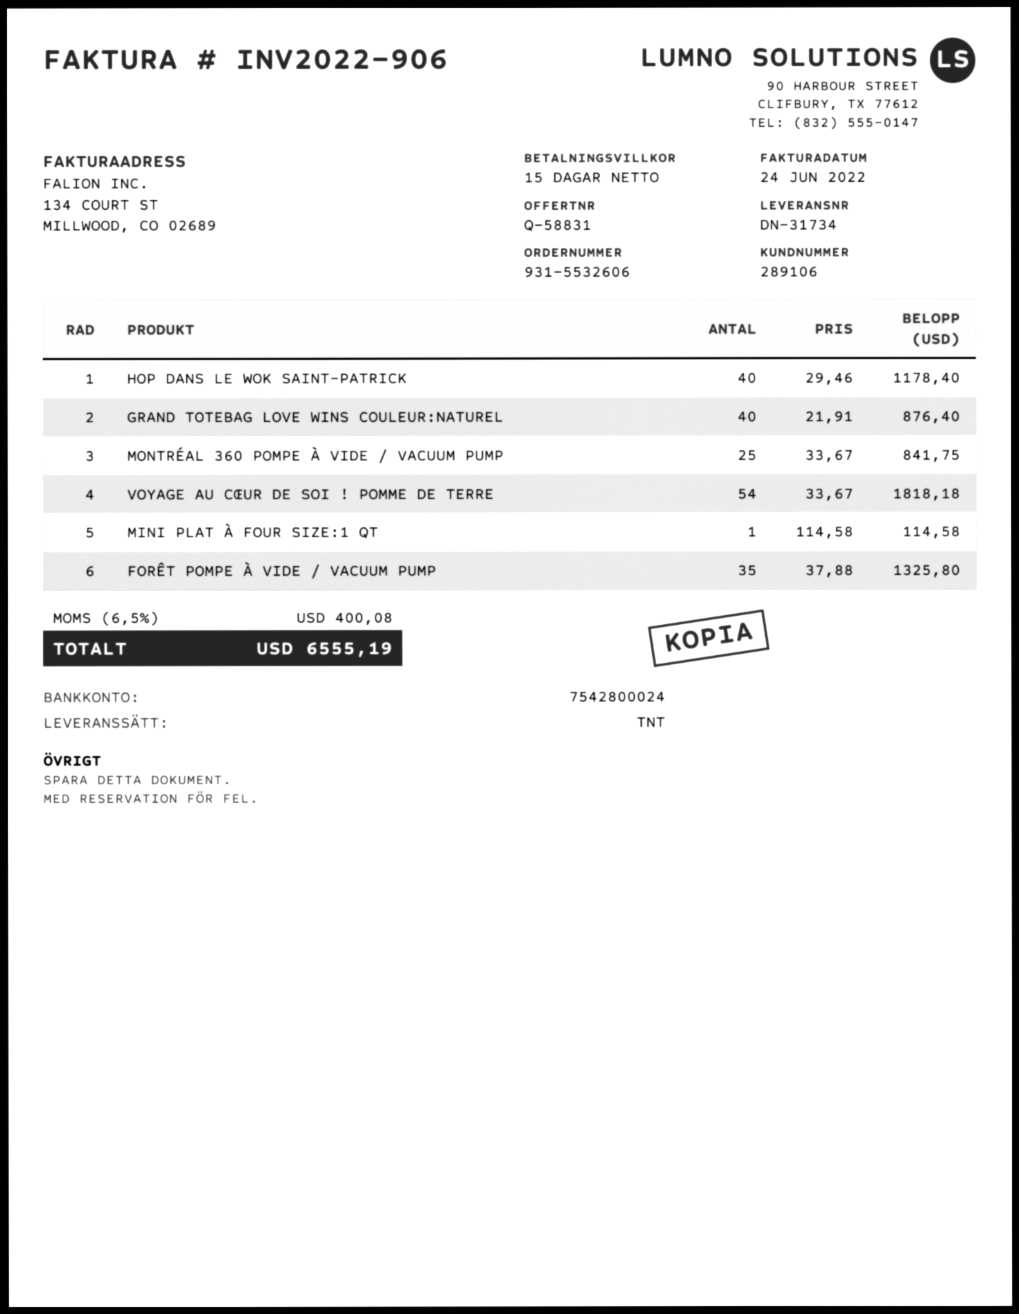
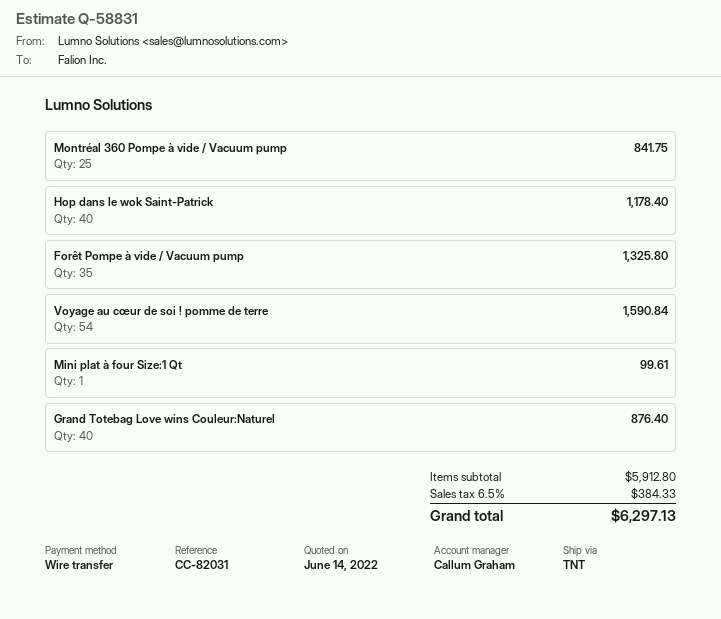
VOYAGE AU CŒUR DE SOI ! POMME DE TERRE: 54 for 1818.18 -> 54 for 1590.84
MINI PLAT À FOUR SIZE:1 QT: 1 for 114.58 -> 1 for 99.61
tax: 6.5% = 400.08 -> 6.5% = 384.33
total: 6555.19 -> 6297.13

